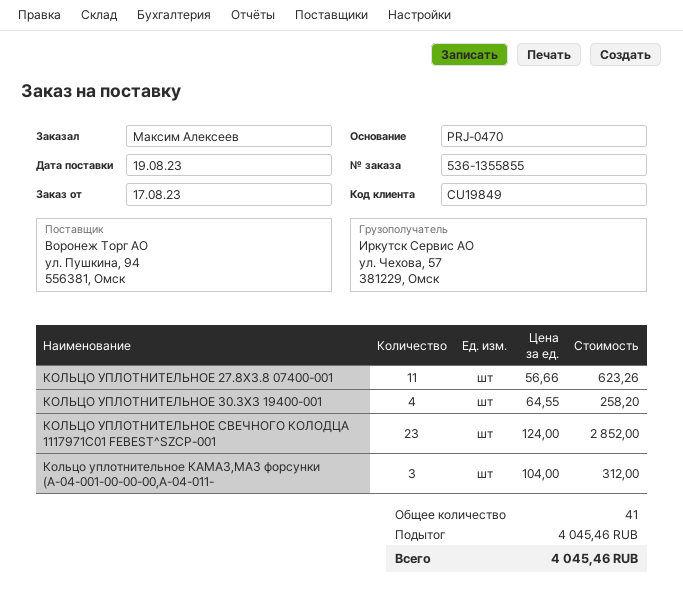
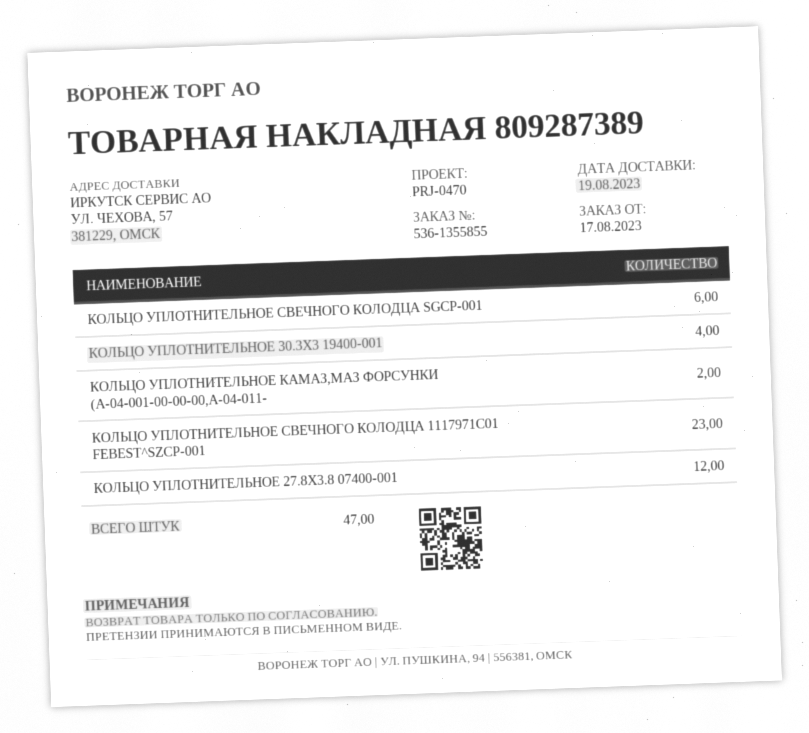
КОЛЬЦО УПЛОТНИТЕЛЬНОЕ 27.8X3.8 07400-001: 11 -> 12
Кольцо уплотнительное КАМАЗ,МАЗ форсунки (А-04-001-00-00-00,А-04-011-: 3 -> 2
КОЛЬЦО УПЛОТНИТЕЛЬНОЕ СВЕЧНОГО КОЛОДЦА SGCP-001: none -> 6
total quantity: 41 -> 47

